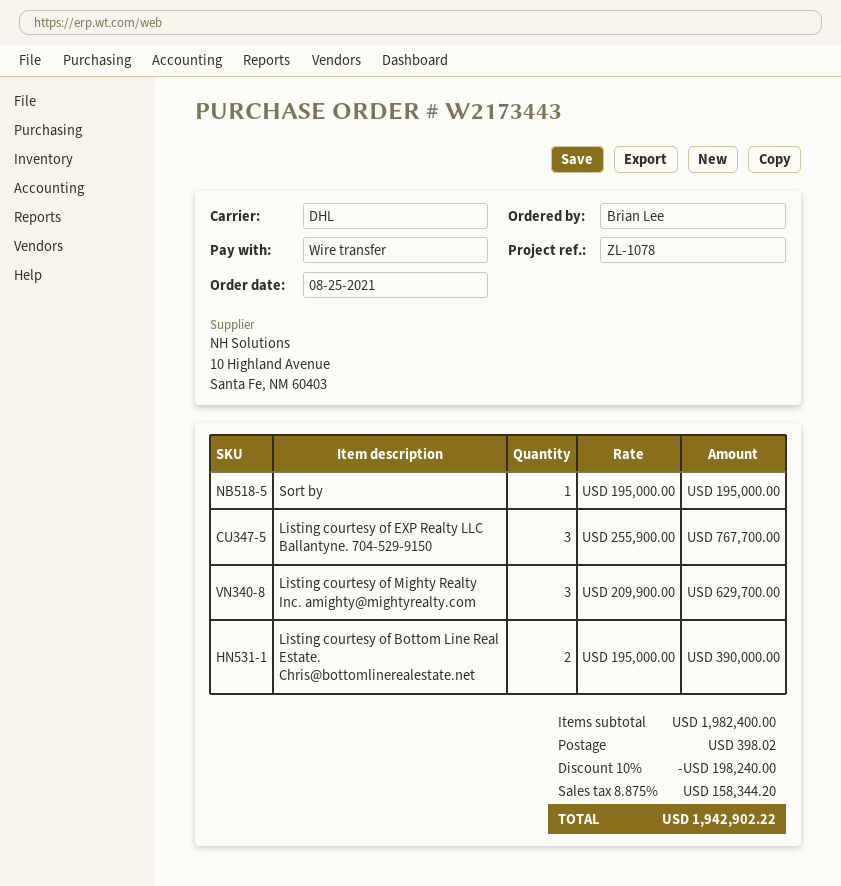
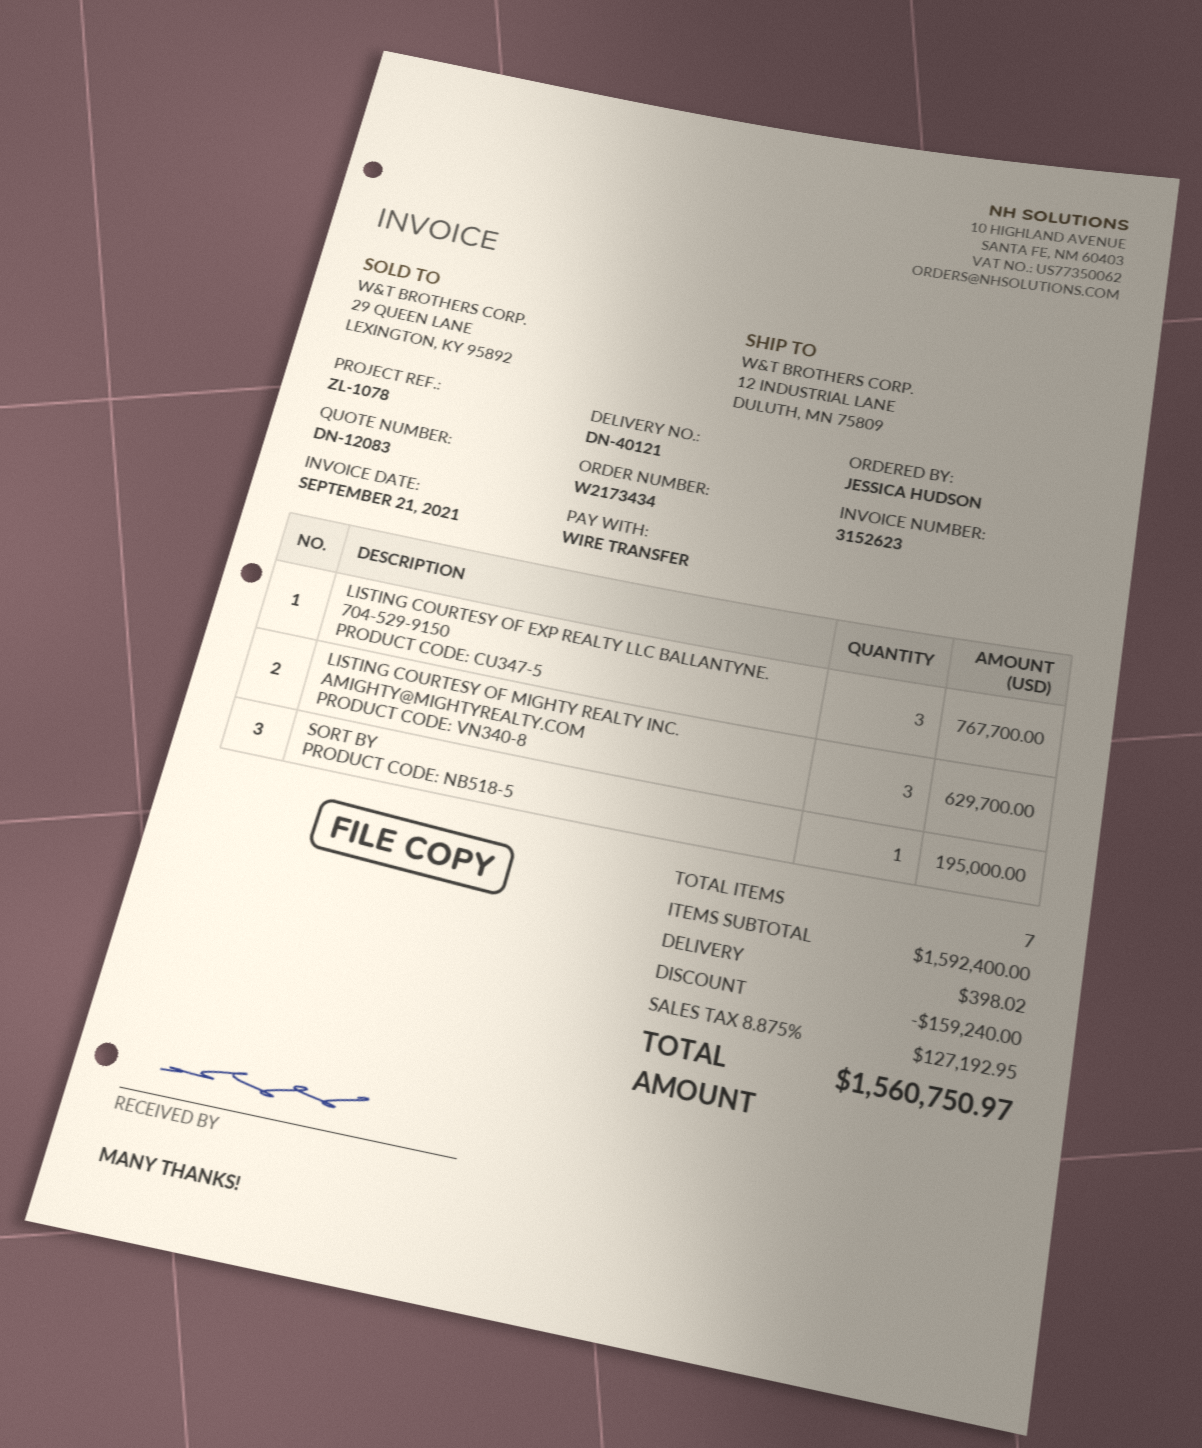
order number: W2173443 -> W2173434
ordered by: Brian Lee -> JESSICA HUDSON
Listing courtesy of Bottom Line Real Estate. Chris@bottomlinerealestate.net: 2 for 390000.00 -> none
subtotal: 1982400.00 -> 1592400.00
discount: 198240.00 -> 159240.00
tax: 8.875% = 158344.20 -> 8.875% = 127192.95
total: 1942902.22 -> 1560750.97

